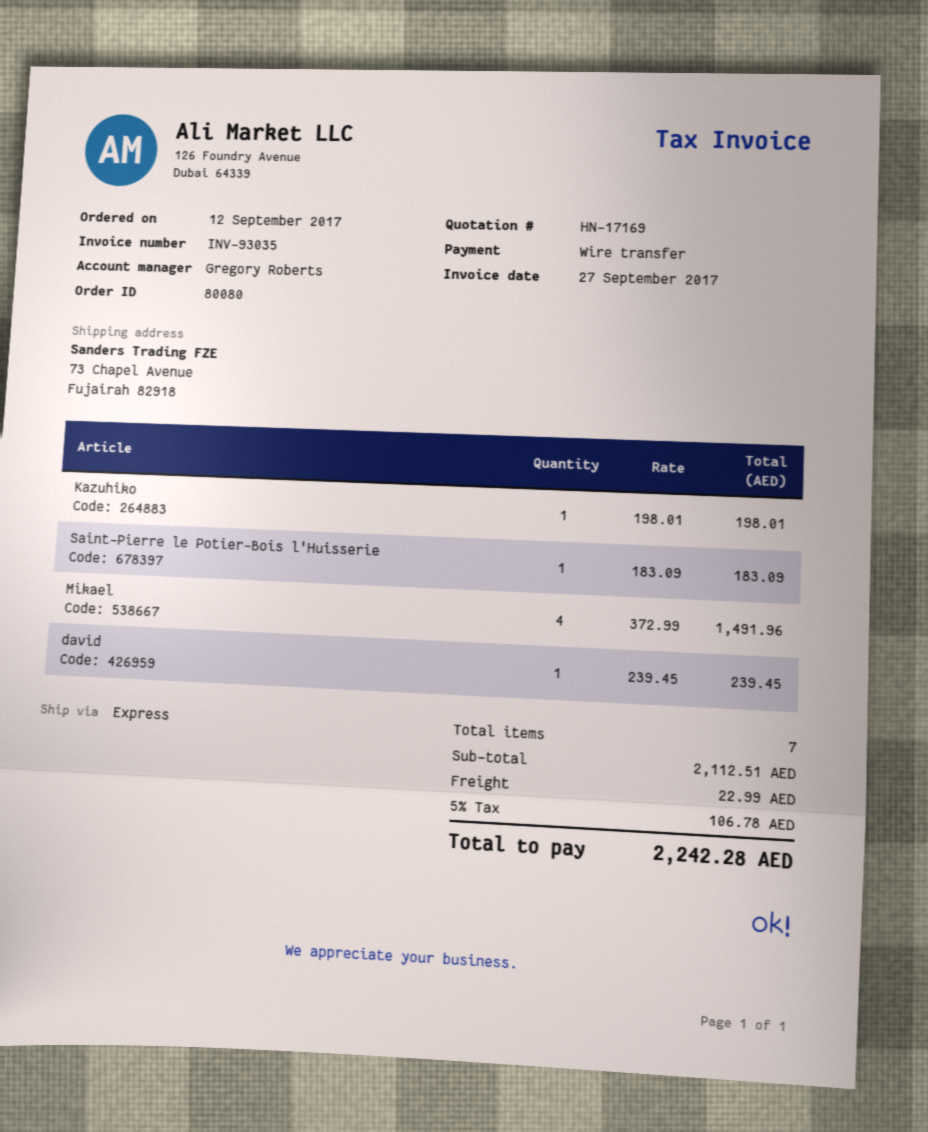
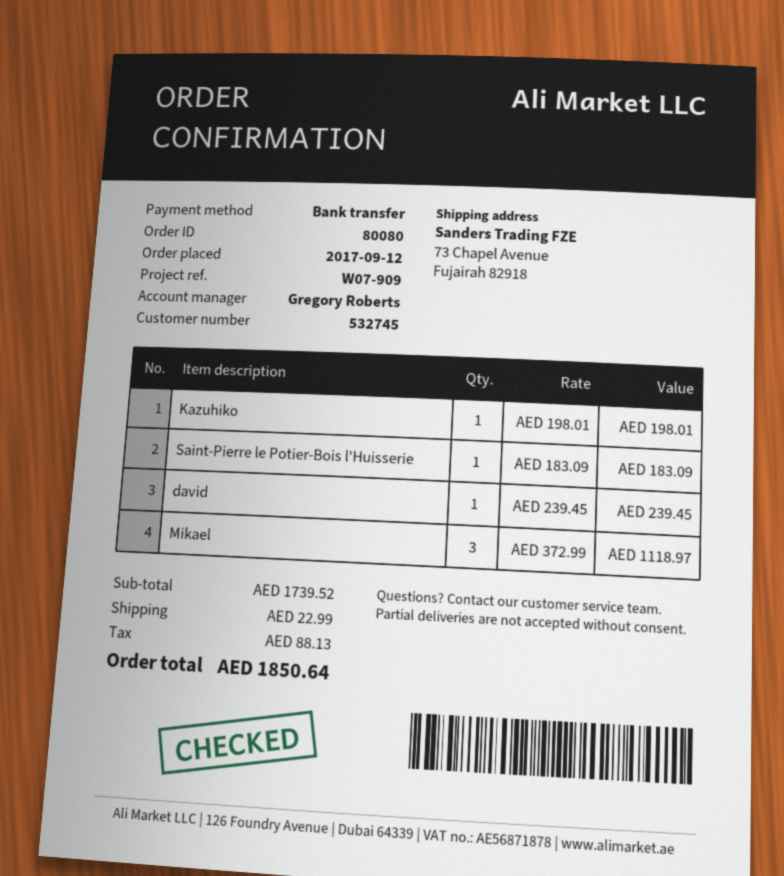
Mikael: 4 x 372.99 = 1491.96 -> 3 x 372.99 = 1118.97
subtotal: 2112.51 -> 1739.52
tax: 106.78 -> 88.13
total: 2242.28 -> 1850.64

